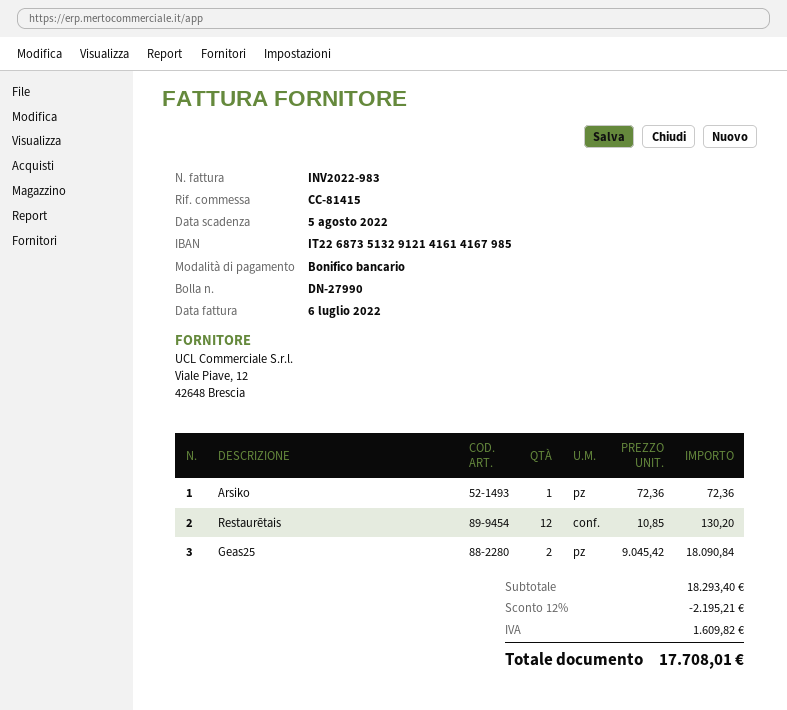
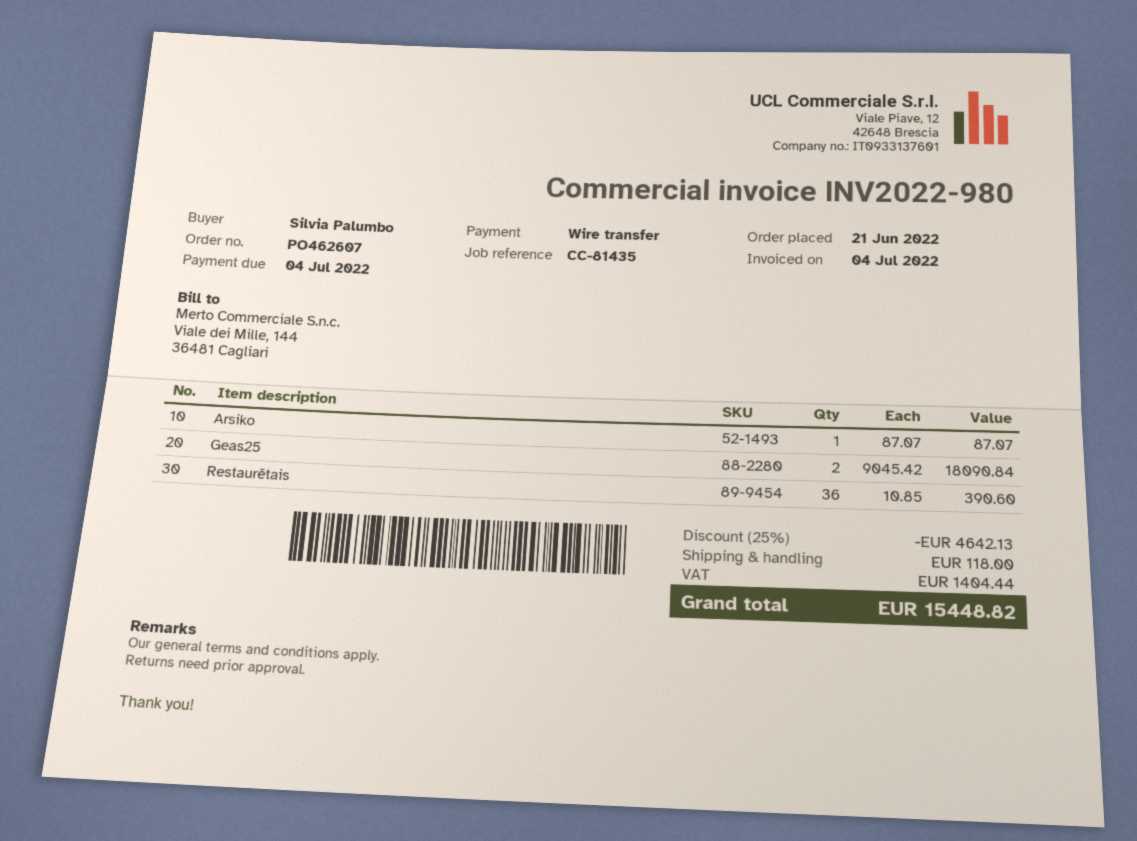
invoice number: INV2022-983 -> INV2022-980
invoice date: 2022-07-06 -> 2022-07-04
due date: 2022-08-05 -> 2022-07-04
reference: CC-81415 -> CC-81435
Arsiko: 1 x 72.36 = 72.36 -> 1 x 87.07 = 87.07
Restaurētais: 12 x 10.85 = 130.20 -> 36 x 10.85 = 390.60
discount: 12% = 2195.21 -> 25% = 4642.13
shipping: none -> 118.00
tax: 1609.82 -> 1404.44
total: 17708.01 -> 15448.82

